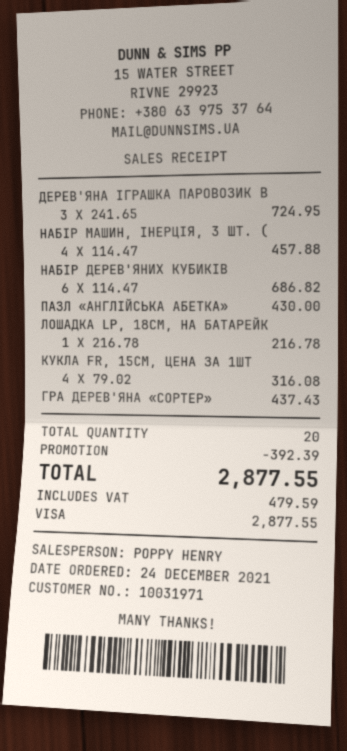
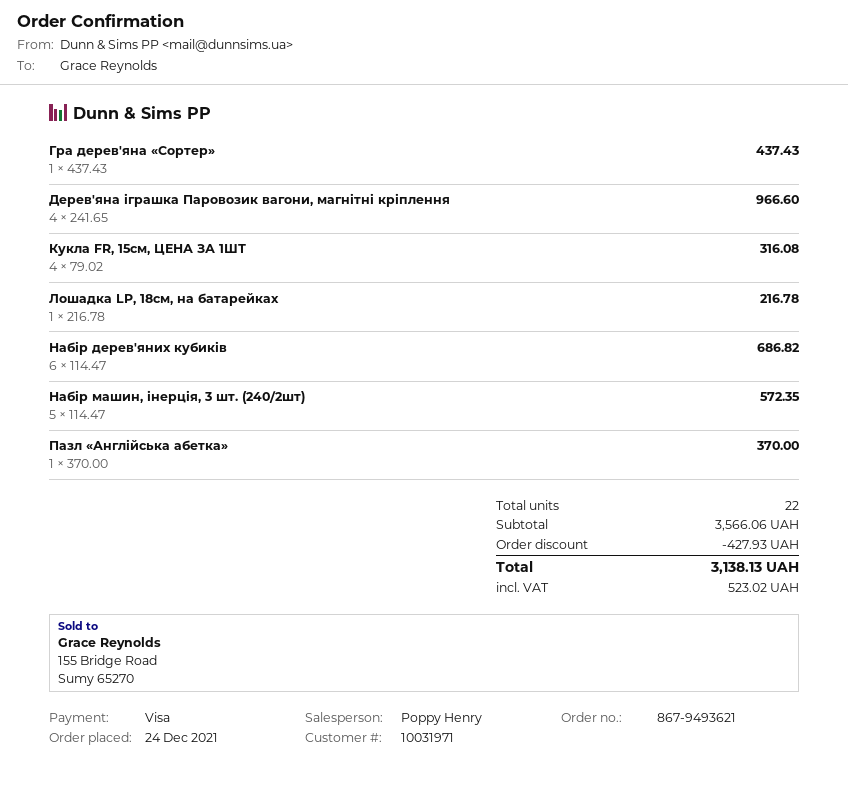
ДЕРЕВ'ЯНА ІГРАШКА ПАРОВОЗИК В: 3 x 241.65 = 724.95 -> 4 x 241.65 = 966.60
НАБІР МАШИН, ІНЕРЦІЯ, 3 ШТ. (: 4 x 114.47 = 457.88 -> 5 x 114.47 = 572.35
ПАЗЛ «АНГЛІЙСЬКА АБЕТКА»: 1 x 430.00 = 430.00 -> 1 x 370.00 = 370.00
total quantity: 20 -> 22
discount: 392.39 -> 427.93
tax: 479.59 -> 523.02
total: 2877.55 -> 3138.13

